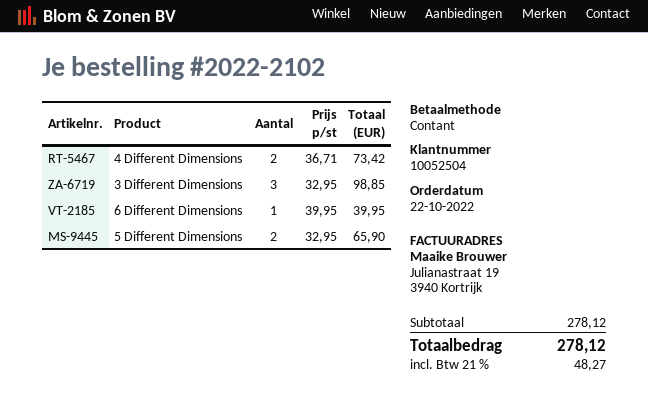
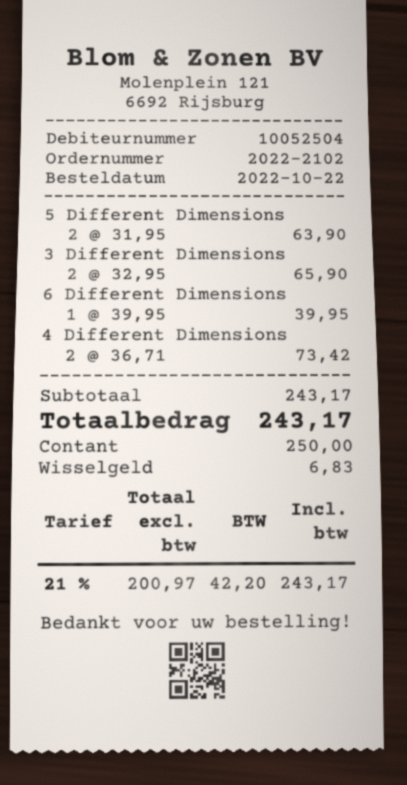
3 Different Dimensions: 3 x 32.95 = 98.85 -> 2 x 32.95 = 65.90
5 Different Dimensions: 2 x 32.95 = 65.90 -> 2 x 31.95 = 63.90
subtotal: 278.12 -> 243.17
tax: 21% = 48.27 -> 21% = 42.20
total: 278.12 -> 243.17

